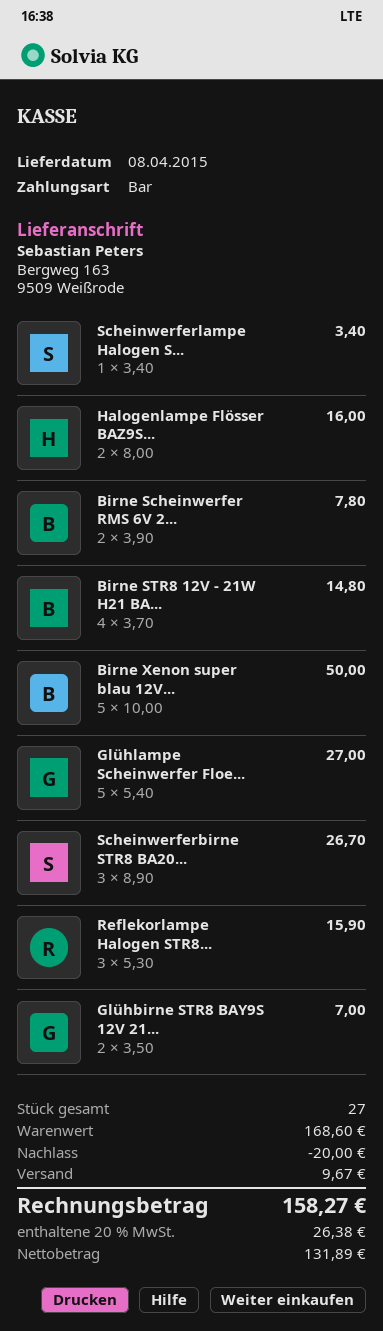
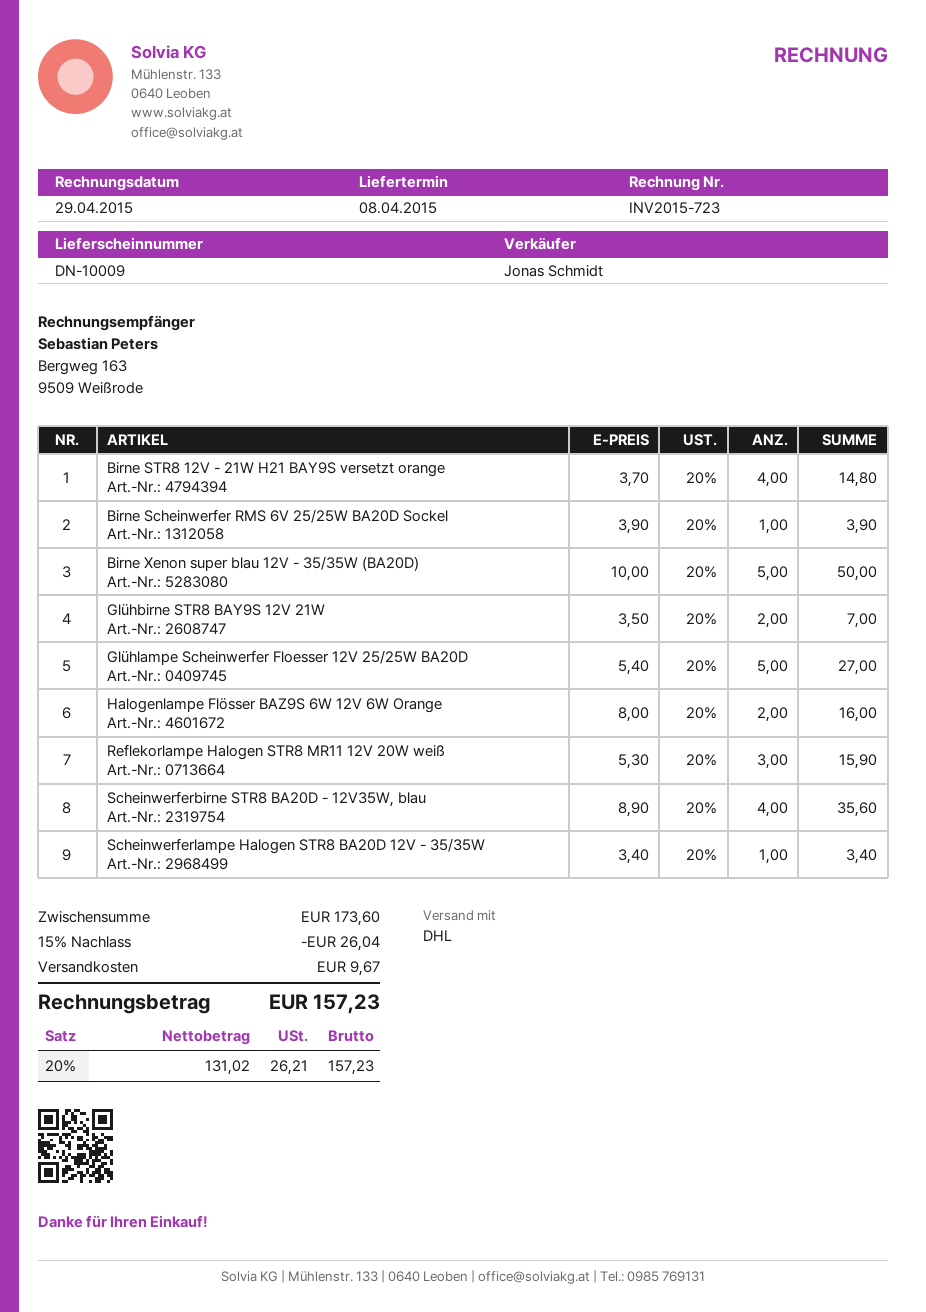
Birne Scheinwerfer RMS 6V 2...: 2 x 3.90 = 7.80 -> 1 x 3.90 = 3.90
Scheinwerferbirne STR8 BA20...: 3 x 8.90 = 26.70 -> 4 x 8.90 = 35.60
subtotal: 168.60 -> 173.60
discount: 20.00 -> 26.04
net: 131.89 -> 131.02
tax: 20% = 26.38 -> 20% = 26.21
total: 158.27 -> 157.23

